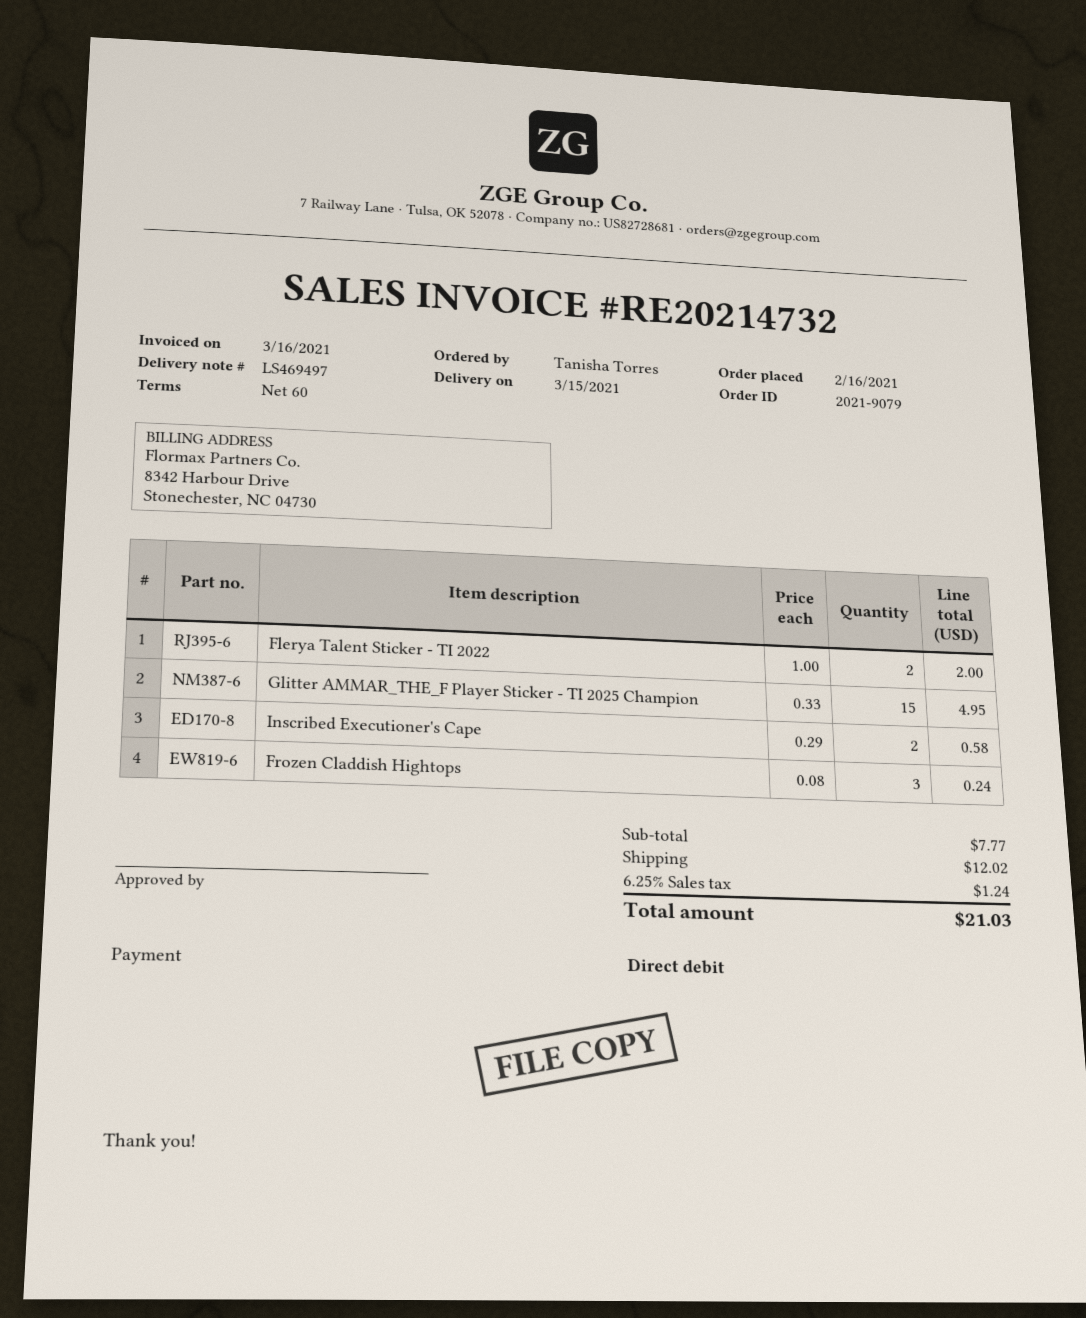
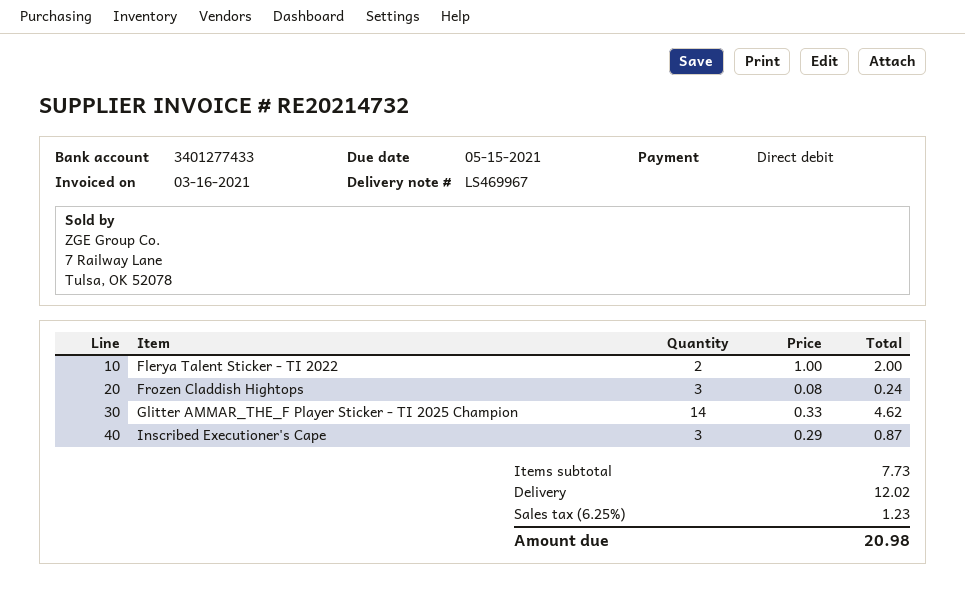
delivery note number: LS469497 -> LS469967
Glitter AMMAR_THE_F Player Sticker - TI 2025 Champion: 15 x 0.33 = 4.95 -> 14 x 0.33 = 4.62
Inscribed Executioner's Cape: 2 x 0.29 = 0.58 -> 3 x 0.29 = 0.87
subtotal: 7.77 -> 7.73
tax: 6.25% = 1.24 -> 6.25% = 1.23
total: 21.03 -> 20.98

